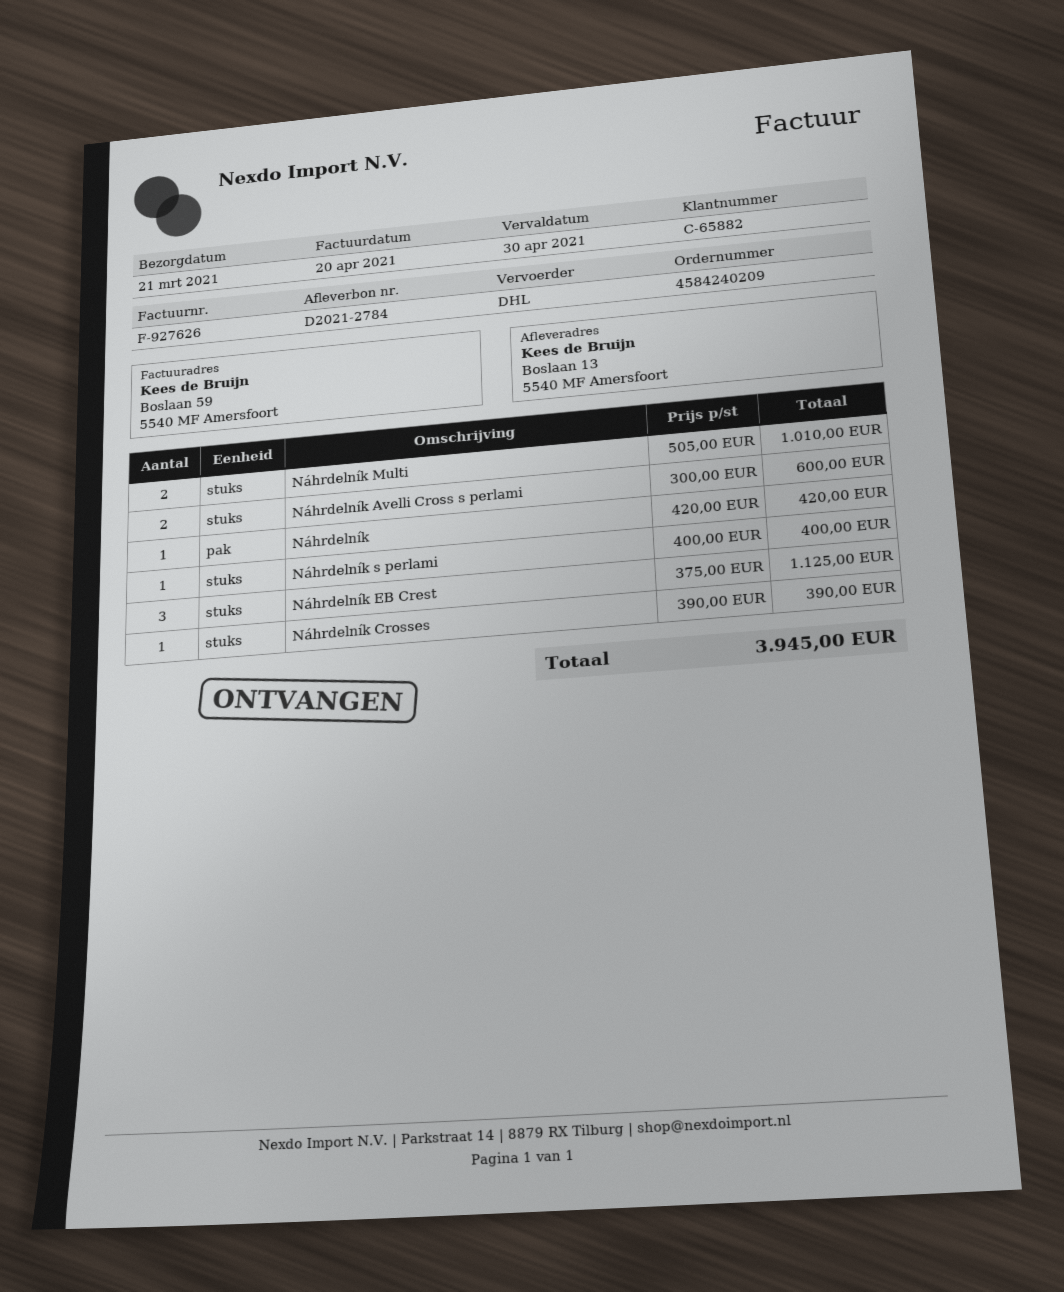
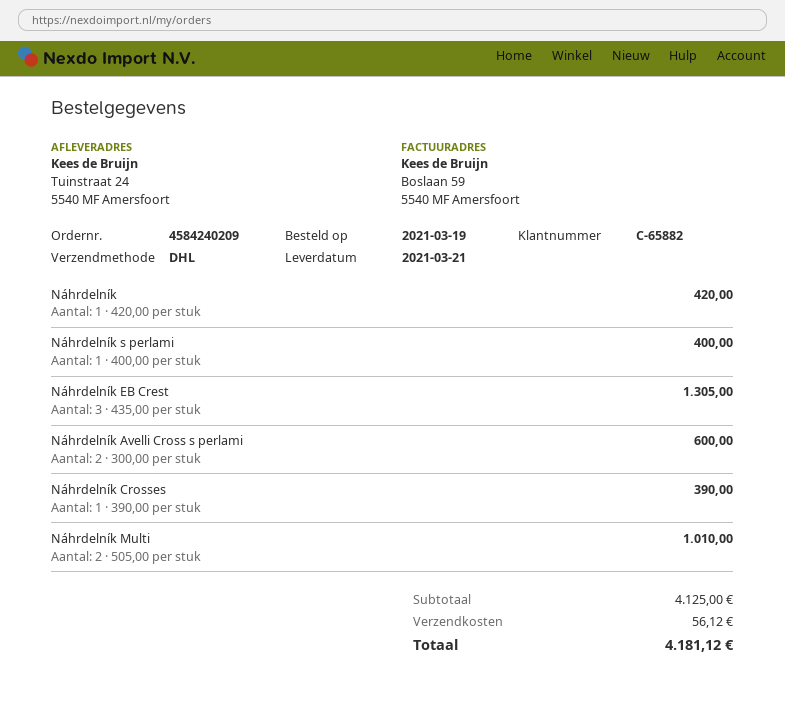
ship to: Boslaan 13, 5540 MF Amersfoort -> Tuinstraat 24, 5540 MF Amersfoort
Náhrdelník EB Crest: 3 x 375.00 = 1125.00 -> 3 x 435.00 = 1305.00
shipping: none -> 56.12
total: 3945.00 -> 4181.12

